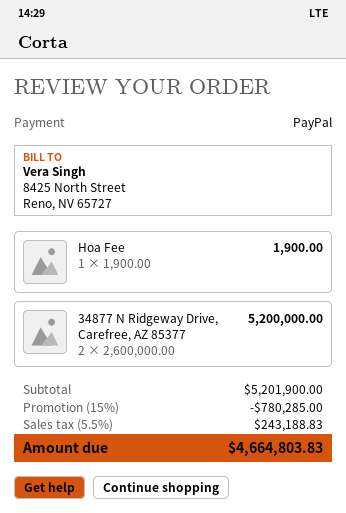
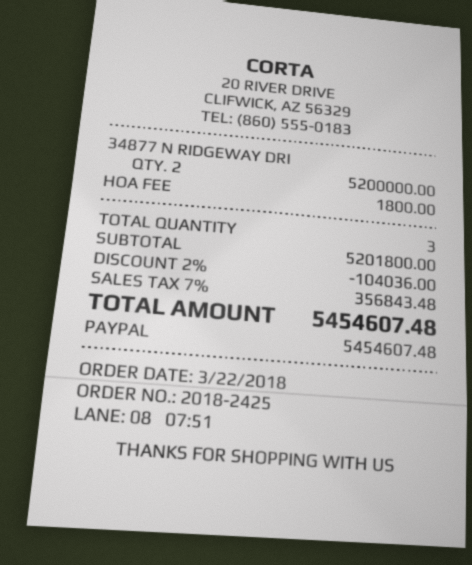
Hoa Fee: 1 for 1900.00 -> 1 for 1800.00
subtotal: 5201900.00 -> 5201800.00
discount: 15% = 780285.00 -> 2% = 104036.00
tax: 5.5% = 243188.83 -> 7% = 356843.48
total: 4664803.83 -> 5454607.48

